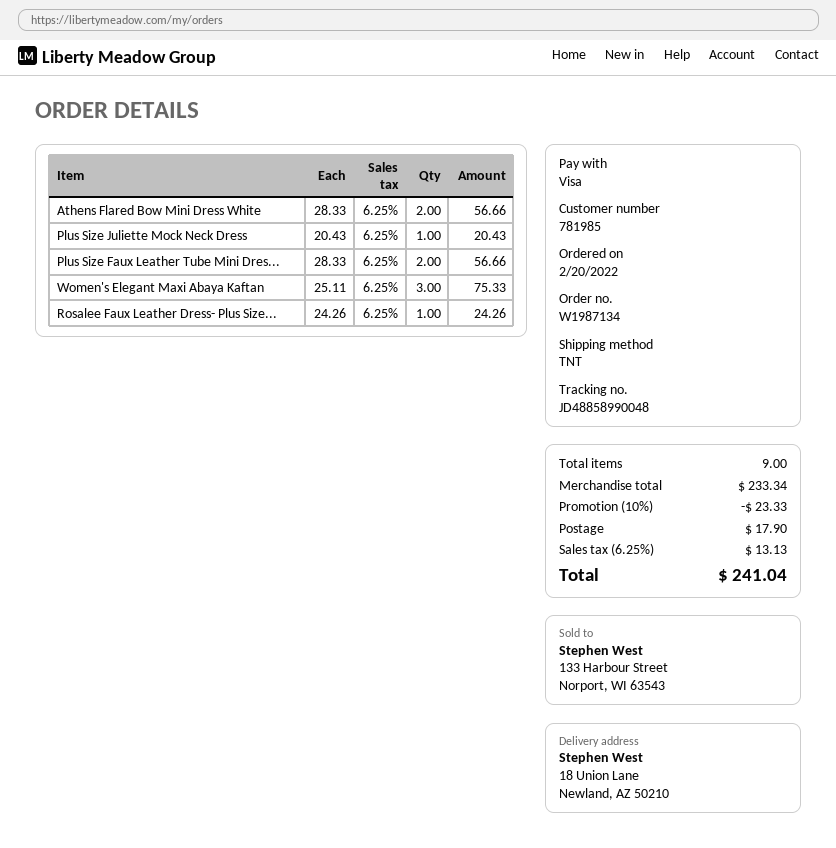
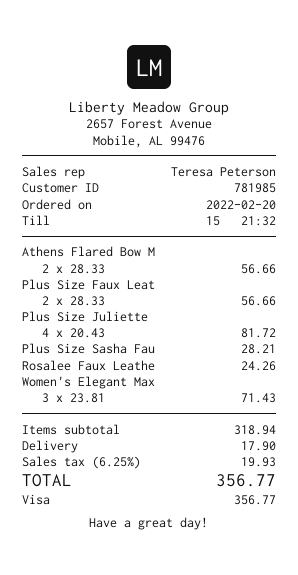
Plus Size Juliette Mock Neck Dress: 1 x 20.43 = 20.43 -> 4 x 20.43 = 81.72
Women's Elegant Maxi Abaya Kaftan: 3 x 25.11 = 75.33 -> 3 x 23.81 = 71.43
Plus Size Sasha Fau: none -> 1 x 28.21 = 28.21
subtotal: 233.34 -> 318.94
discount: 10% = 23.33 -> none
tax: 6.25% = 13.13 -> 6.25% = 19.93
total: 241.04 -> 356.77

